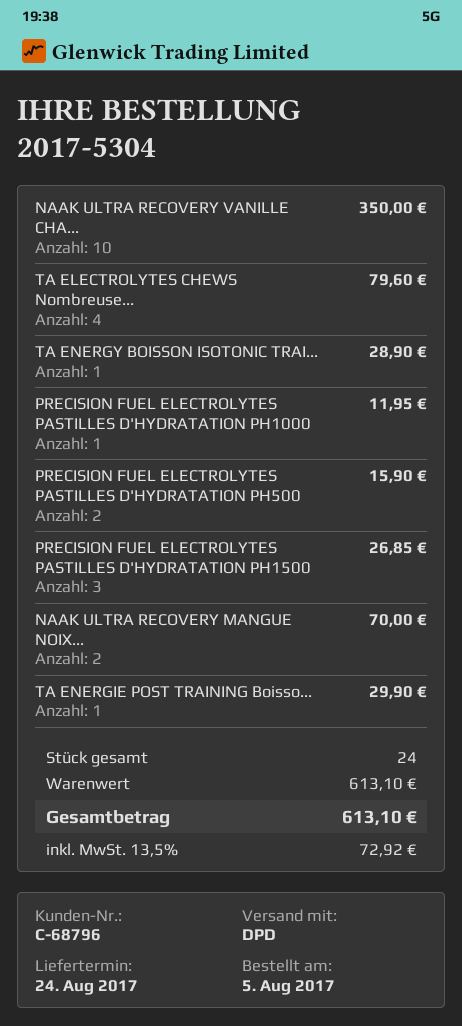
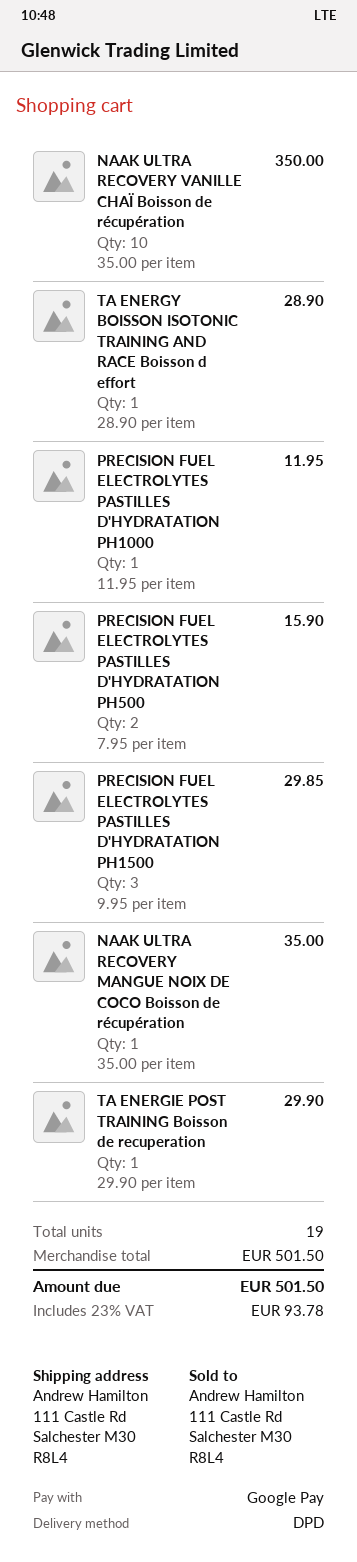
TA ELECTROLYTES CHEWS Nombreuse...: 4 for 79.60 -> none
PRECISION FUEL ELECTROLYTES PASTILLES D'HYDRATATION PH1500: 3 for 26.85 -> 3 for 29.85
NAAK ULTRA RECOVERY MANGUE NOIX...: 2 for 70.00 -> 1 for 35.00
total quantity: 24 -> 19
subtotal: 613.10 -> 501.50
tax: 13.5% = 72.92 -> 23% = 93.78
total: 613.10 -> 501.50

